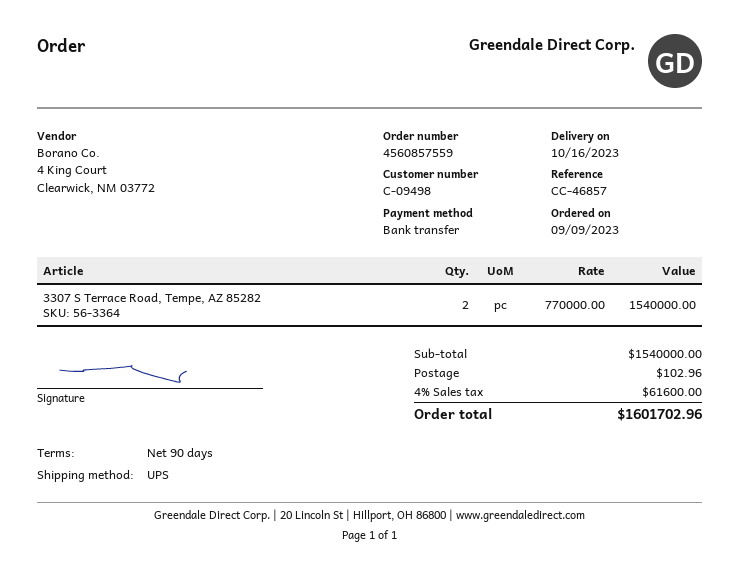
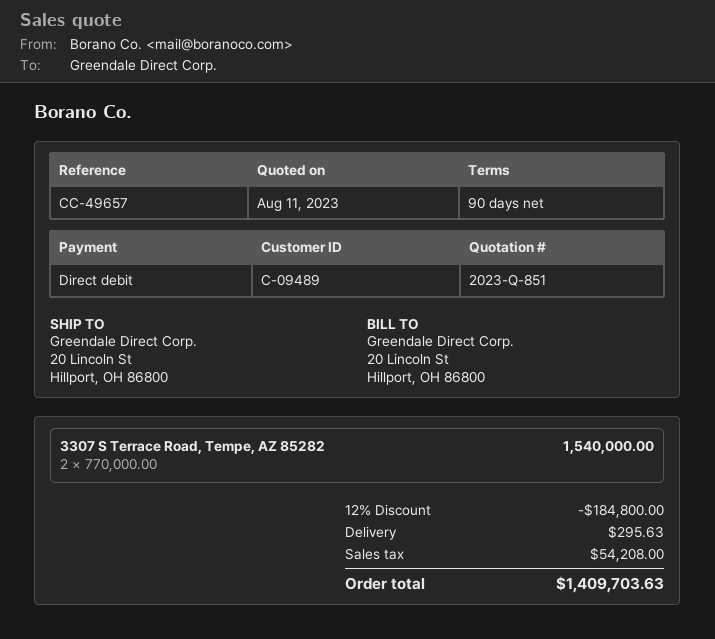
customer number: C-09498 -> C-09489
reference: CC-46857 -> CC-49657
payment method: bank transfer -> direct debit
discount: none -> 12% = 184800.00
shipping: 102.96 -> 295.63
tax: 61600.00 -> 54208.00
total: 1601702.96 -> 1409703.63

